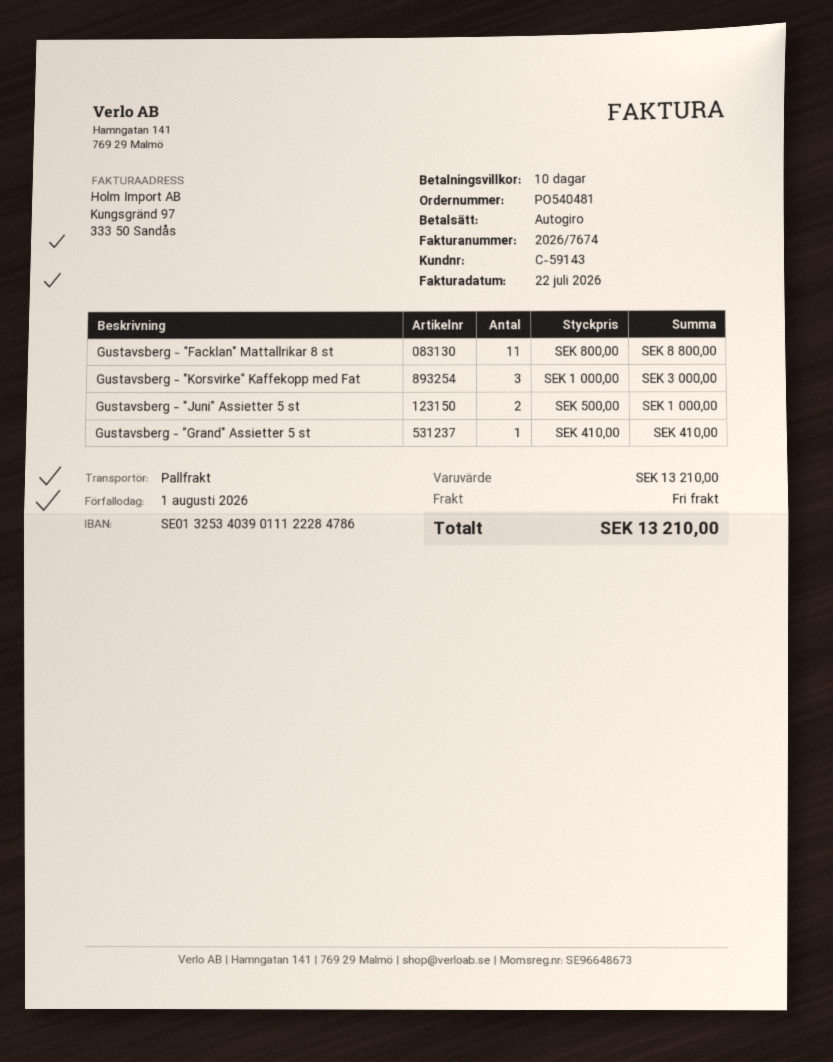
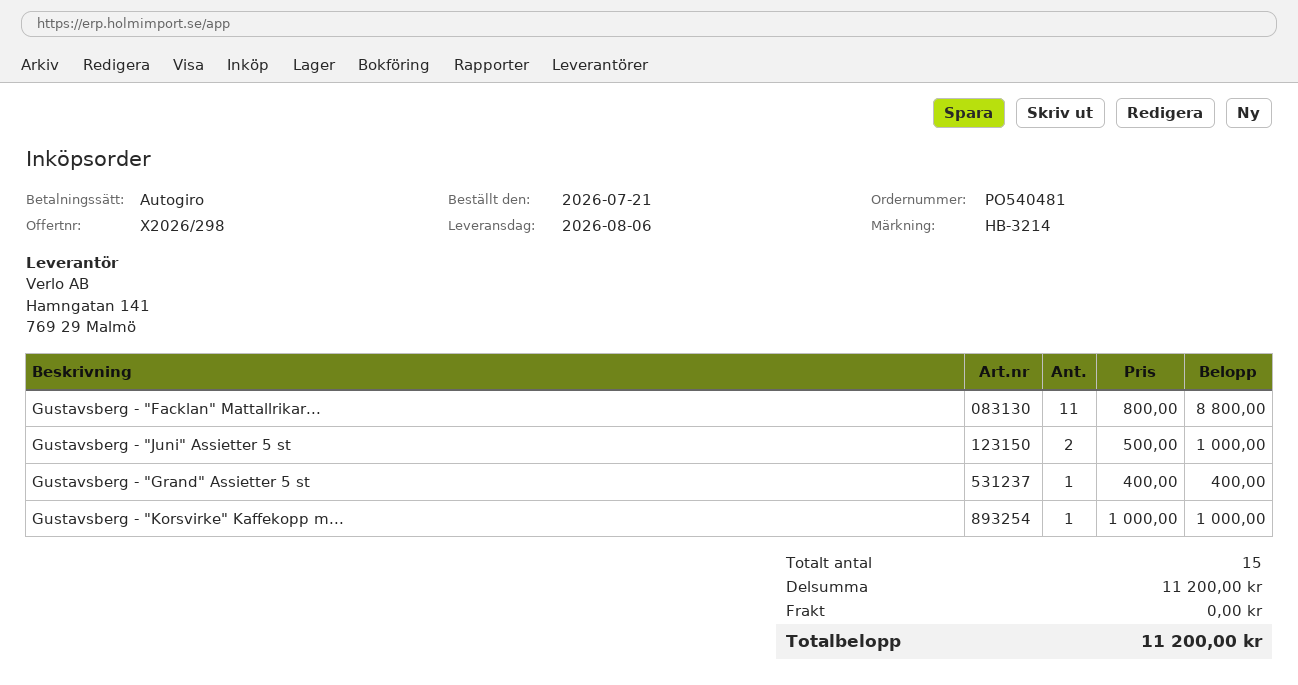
Gustavsberg - "Korsvirke" Kaffekopp med Fat: 3 x 1000.00 = 3000.00 -> 1 x 1000.00 = 1000.00
Gustavsberg - "Grand" Assietter 5 st: 1 x 410.00 = 410.00 -> 1 x 400.00 = 400.00
subtotal: 13210.00 -> 11200.00
total: 13210.00 -> 11200.00

